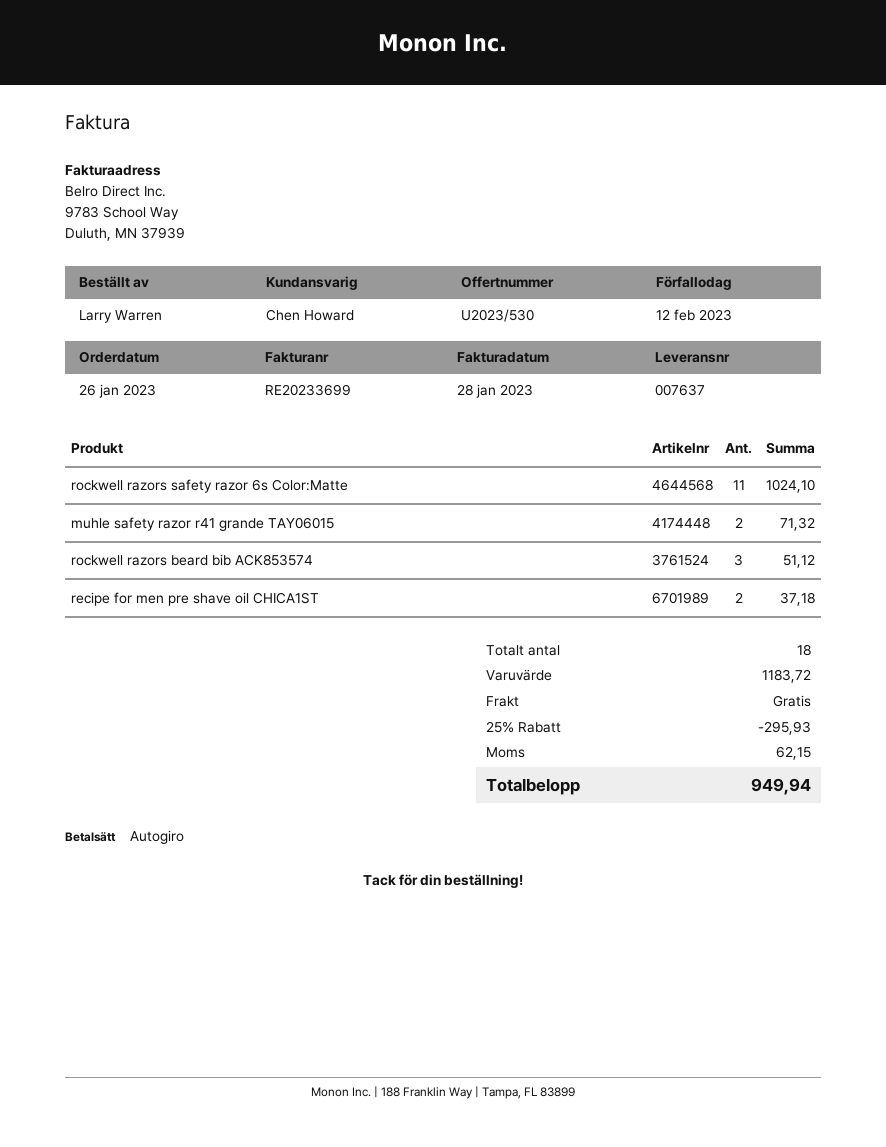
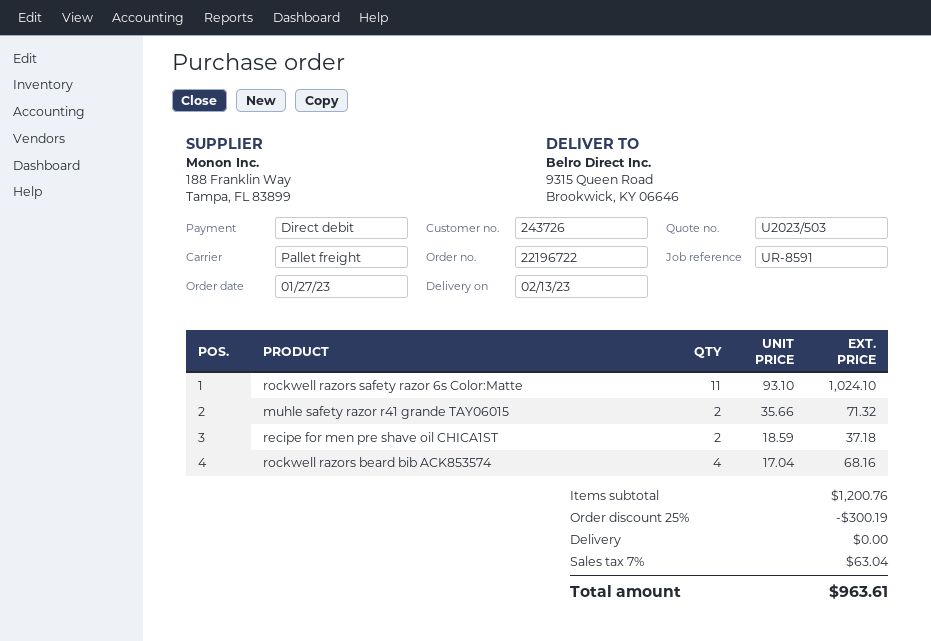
quote number: U2023/530 -> U2023/503
order date: 2023-01-26 -> 2023-01-27
rockwell razors beard bib ACK853574: 3 for 51.12 -> 4 for 68.16
subtotal: 1183.72 -> 1200.76
discount: 25% = 295.93 -> 25% = 300.19
tax: 62.15 -> 63.04
total: 949.94 -> 963.61

